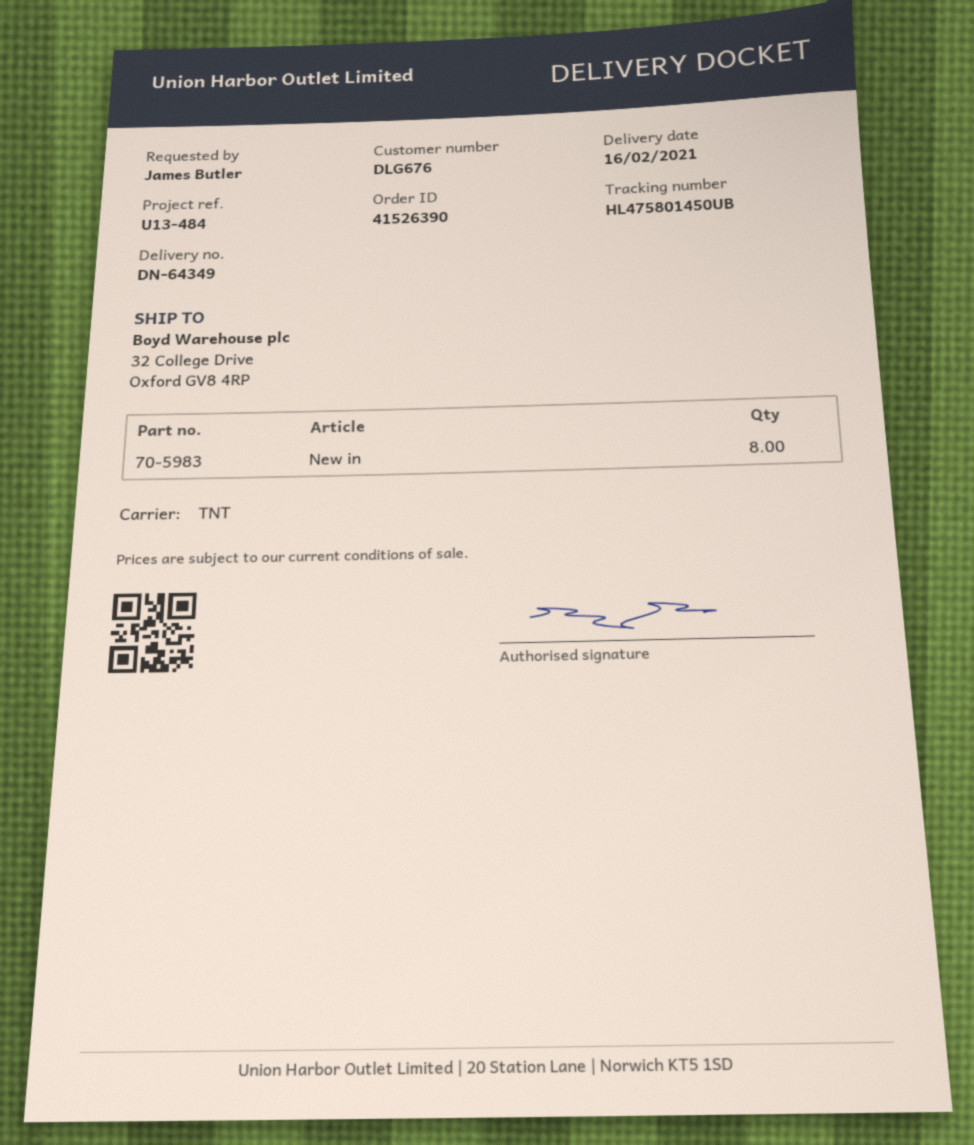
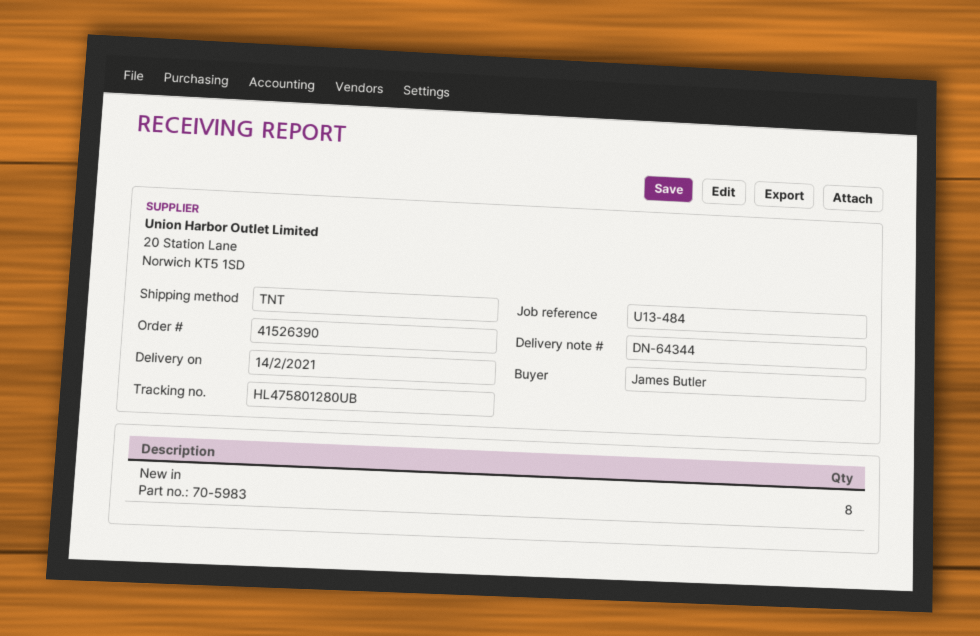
delivery note number: DN-64349 -> DN-64344
delivery date: 2021-02-16 -> 2021-02-14
tracking number: HL475801450UB -> HL475801280UB

